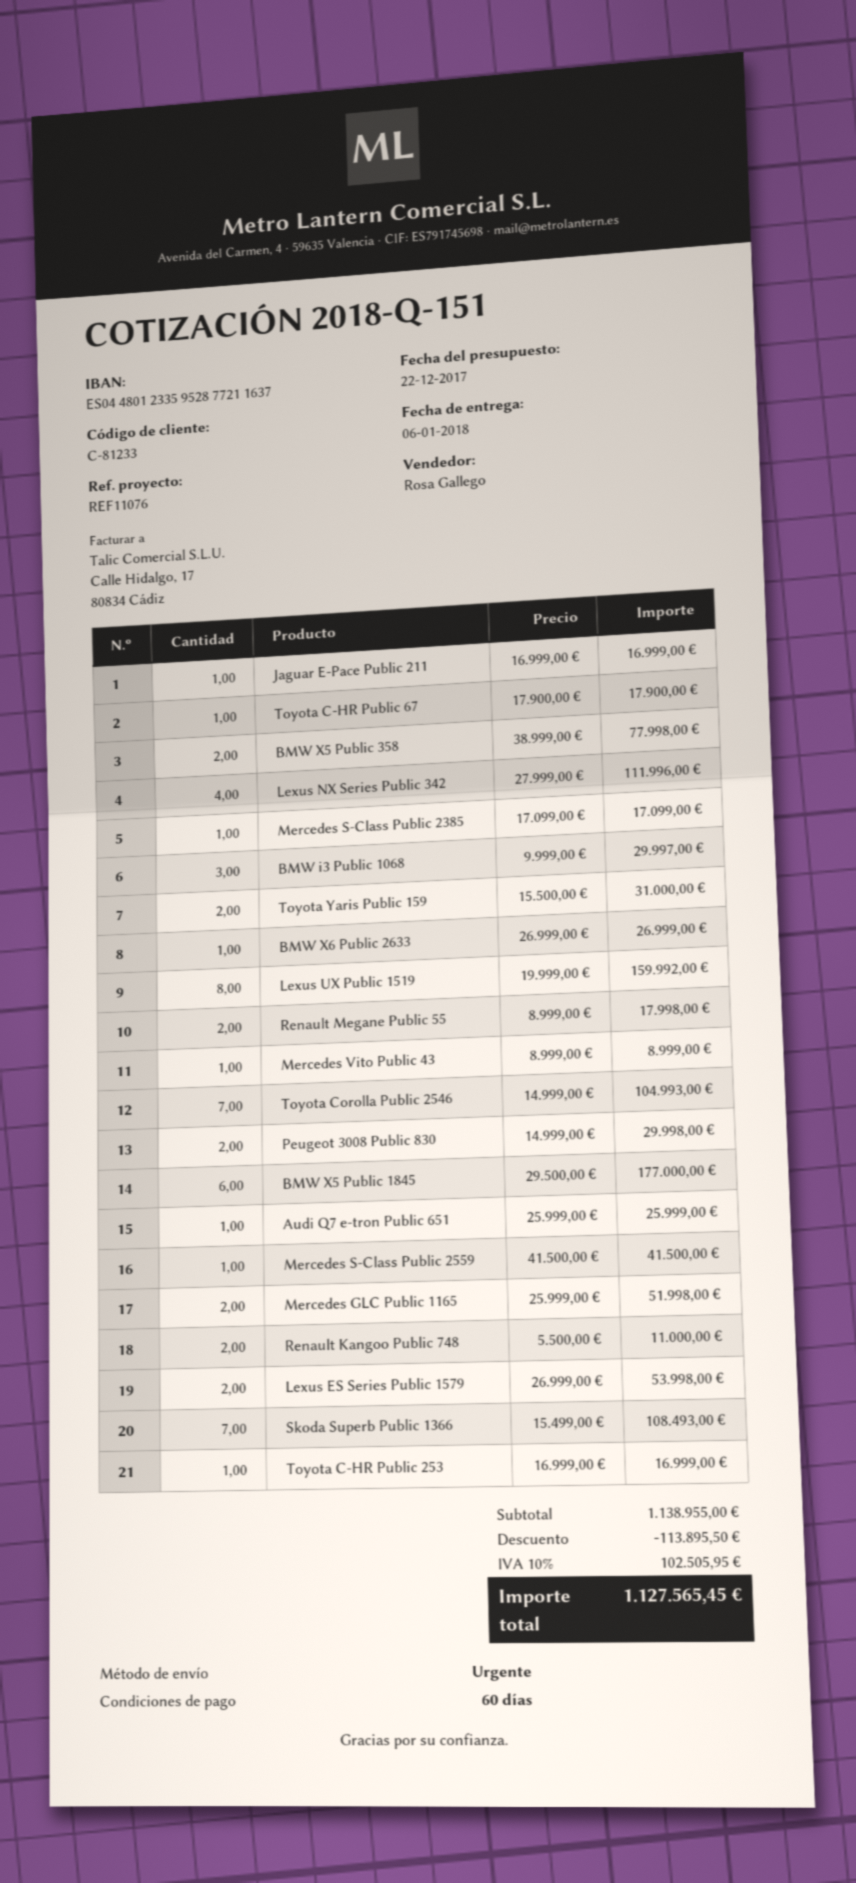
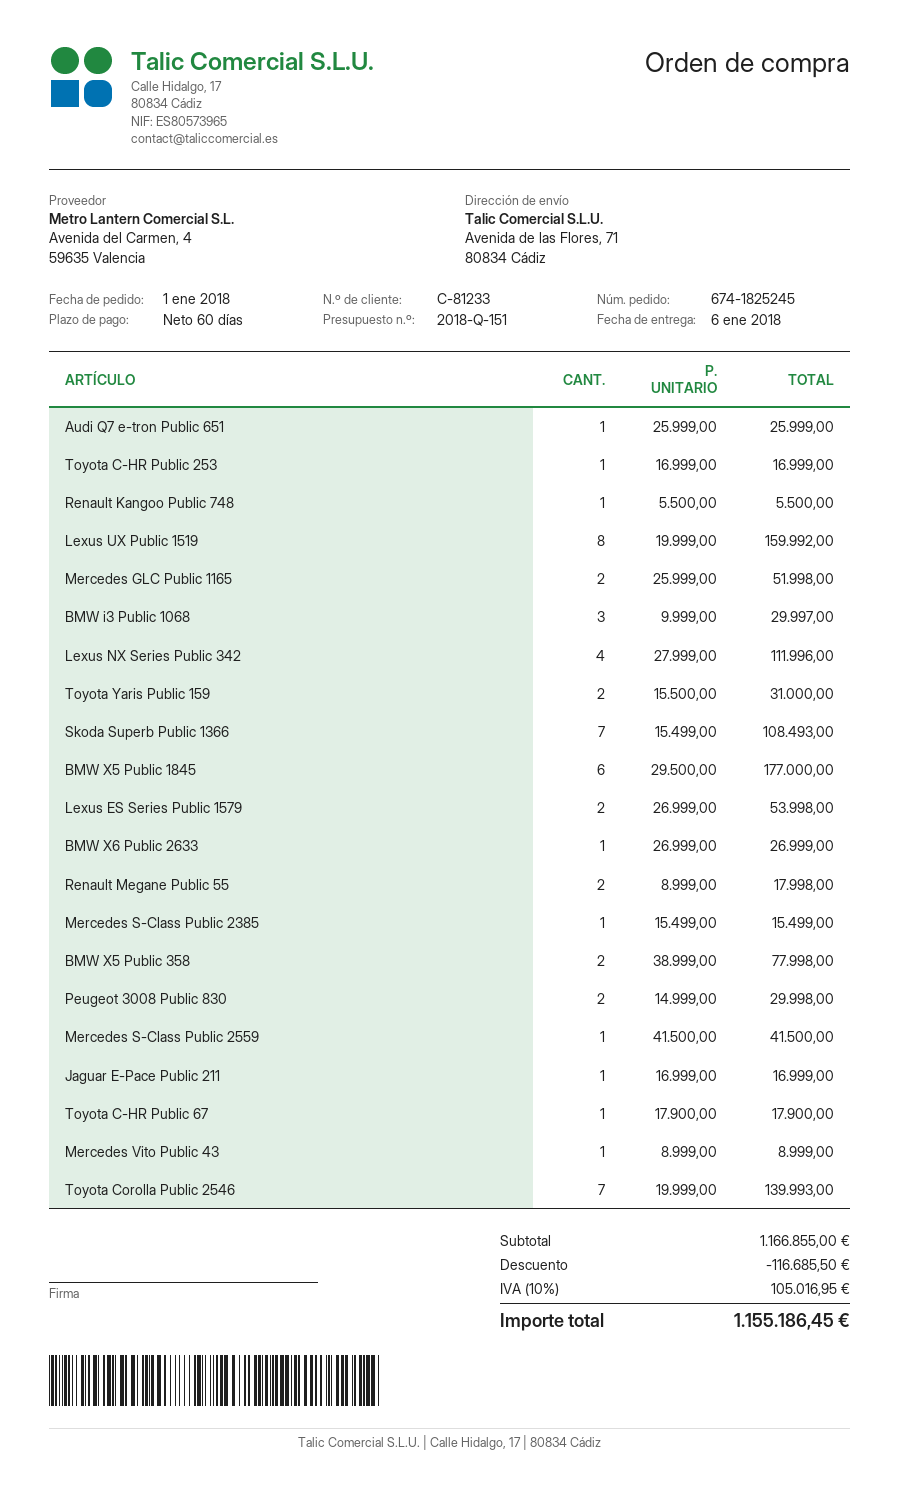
Mercedes S-Class Public 2385: 1 x 17099.00 = 17099.00 -> 1 x 15499.00 = 15499.00
Toyota Corolla Public 2546: 7 x 14999.00 = 104993.00 -> 7 x 19999.00 = 139993.00
Renault Kangoo Public 748: 2 x 5500.00 = 11000.00 -> 1 x 5500.00 = 5500.00
subtotal: 1138955.00 -> 1166855.00
discount: 113895.50 -> 116685.50
tax: 10% = 102505.95 -> 10% = 105016.95
total: 1127565.45 -> 1155186.45

